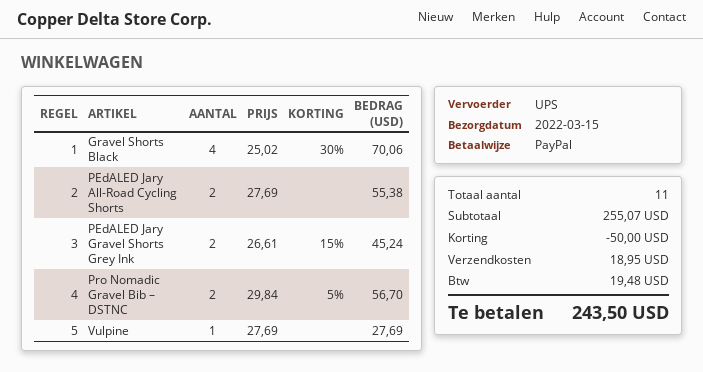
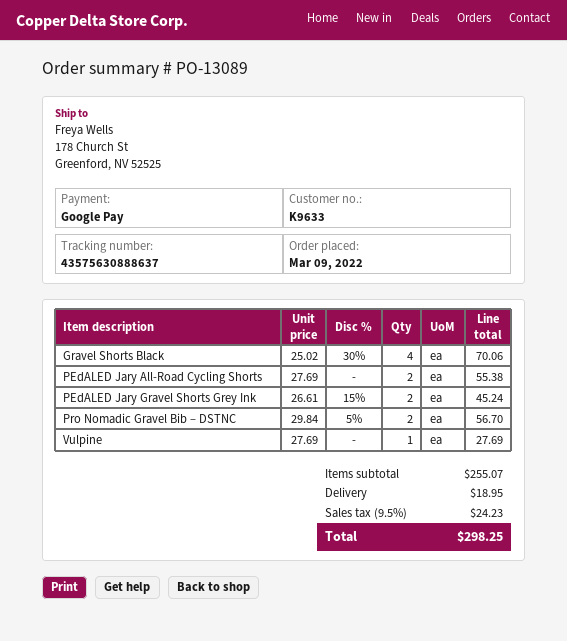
payment method: PayPal -> Google Pay
discount: 50.00 -> none
tax: 19.48 -> 24.23
total: 243.50 -> 298.25

